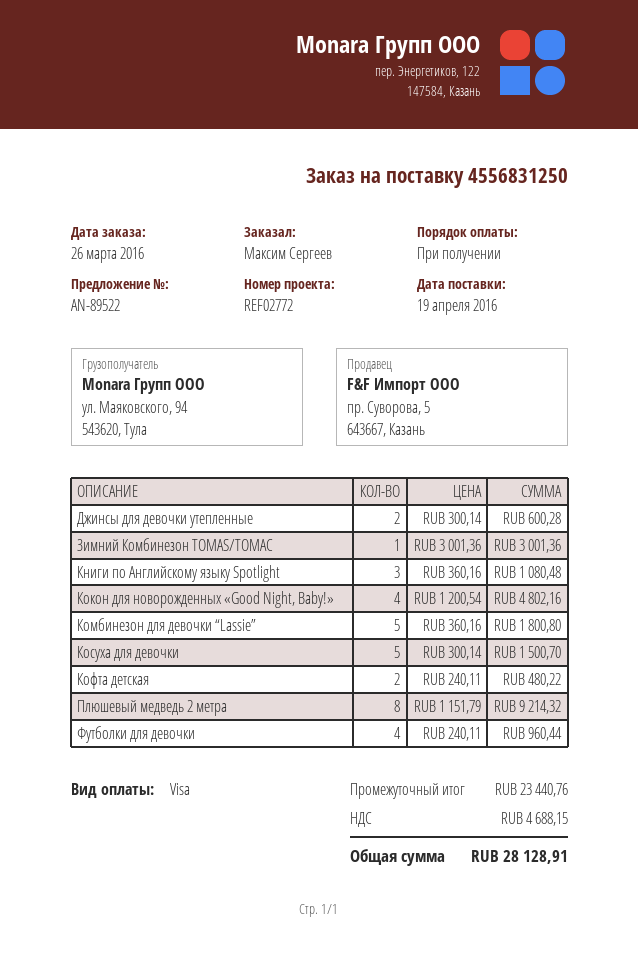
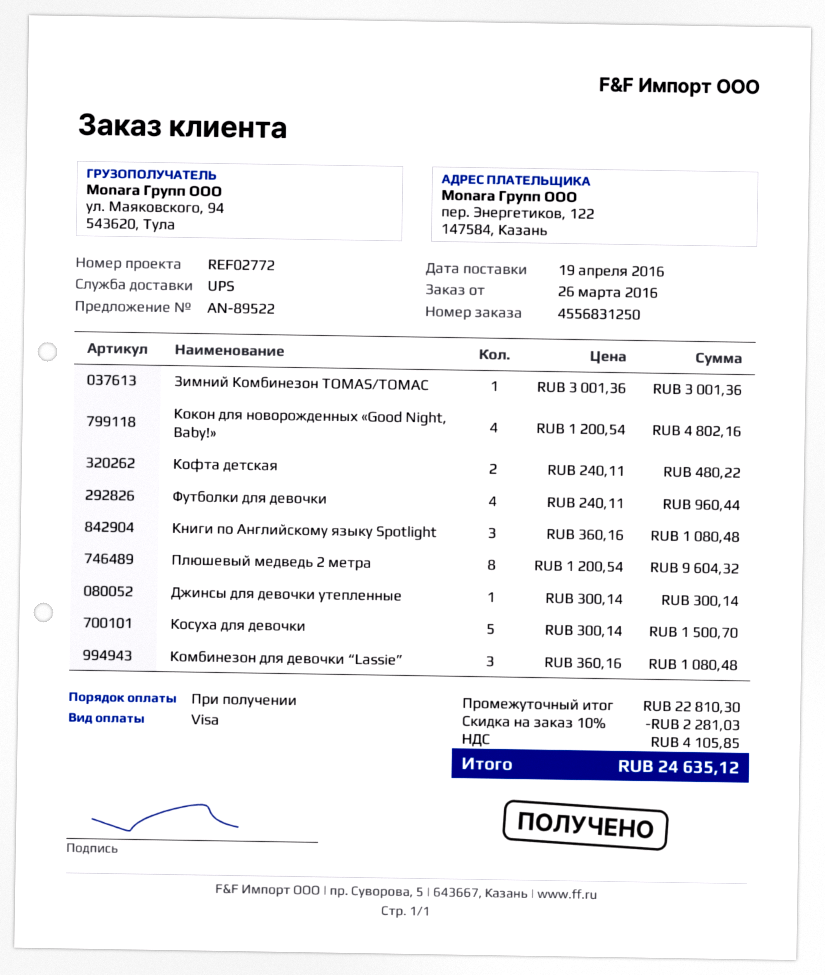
Джинсы для девочки утепленные: 2 x 300.14 = 600.28 -> 1 x 300.14 = 300.14
Комбинезон для девочки “Lassie”: 5 x 360.16 = 1800.80 -> 3 x 360.16 = 1080.48
Плюшевый медведь 2 метра: 8 x 1151.79 = 9214.32 -> 8 x 1200.54 = 9604.32
subtotal: 23440.76 -> 22810.30
discount: none -> 10% = 2281.03
tax: 4688.15 -> 4105.85
total: 28128.91 -> 24635.12

